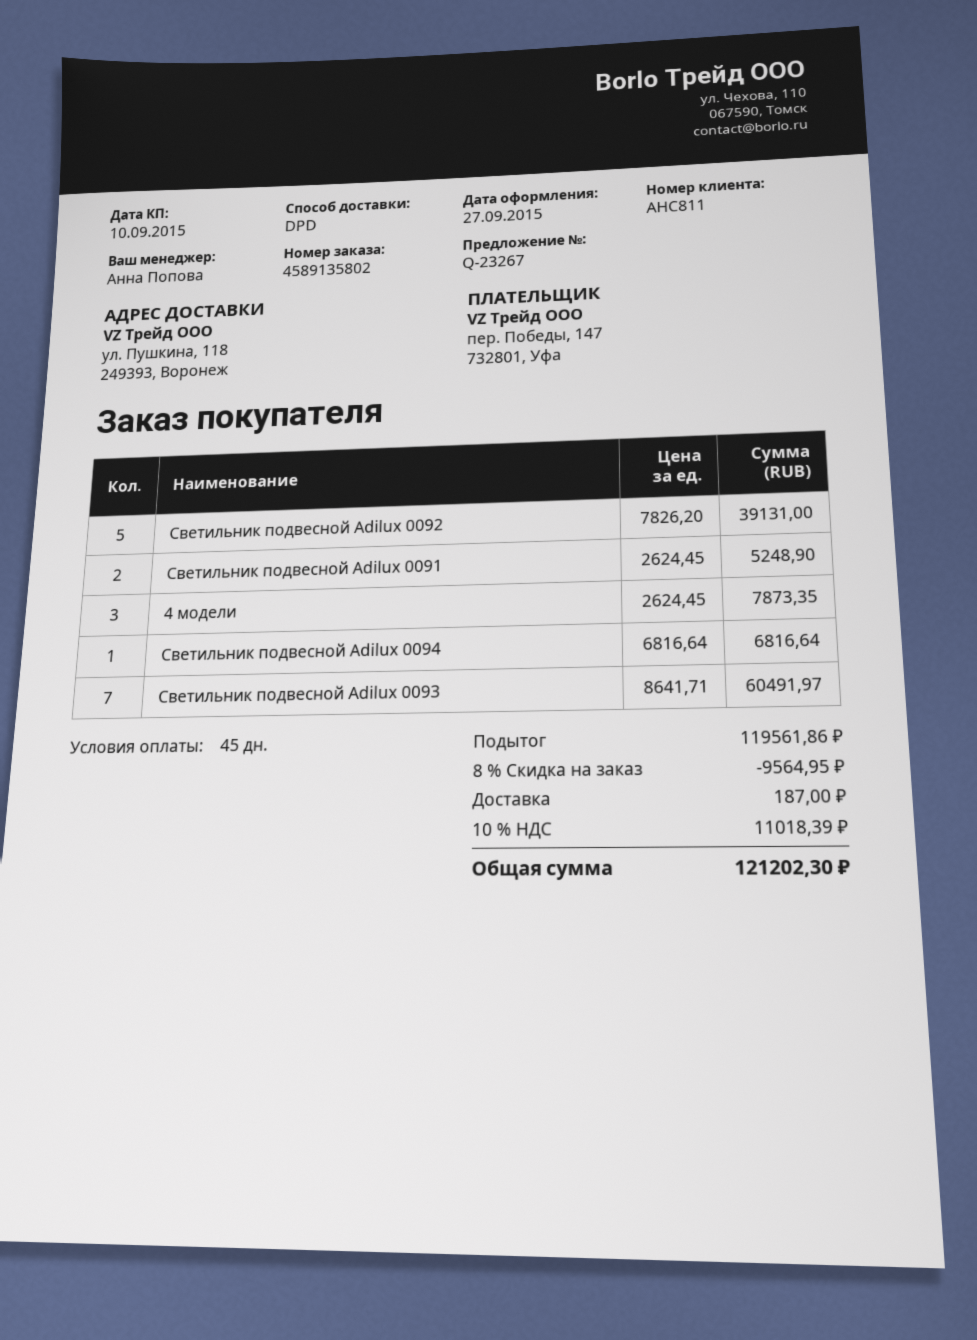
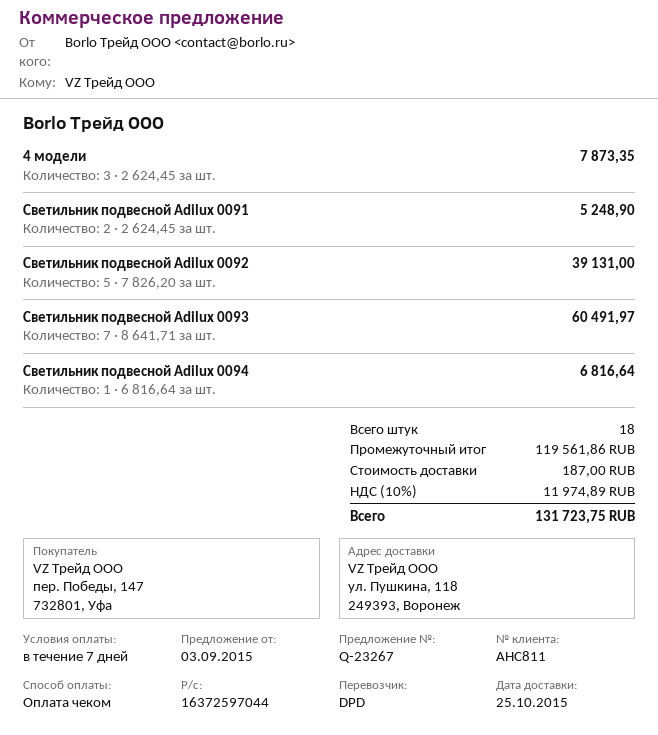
quote date: 2015-09-10 -> 2015-09-03
payment terms: 45 days -> 7 days
discount: 8% = 9564.95 -> none
tax: 10% = 11018.39 -> 10% = 11974.89
total: 121202.30 -> 131723.75

